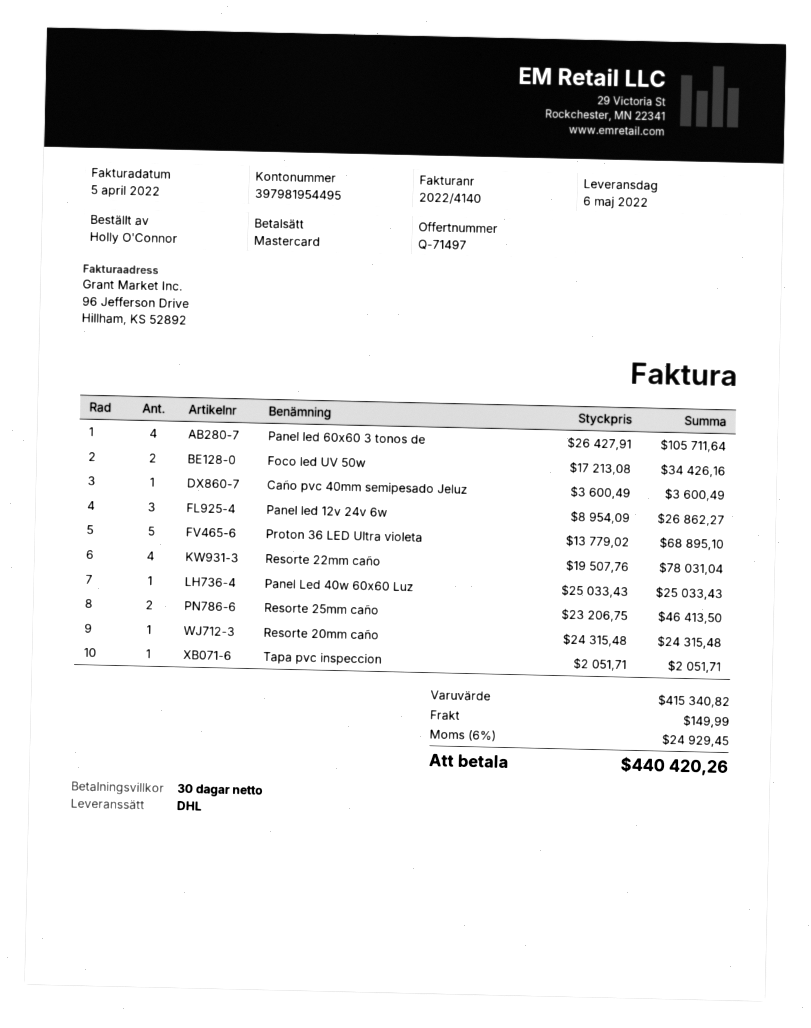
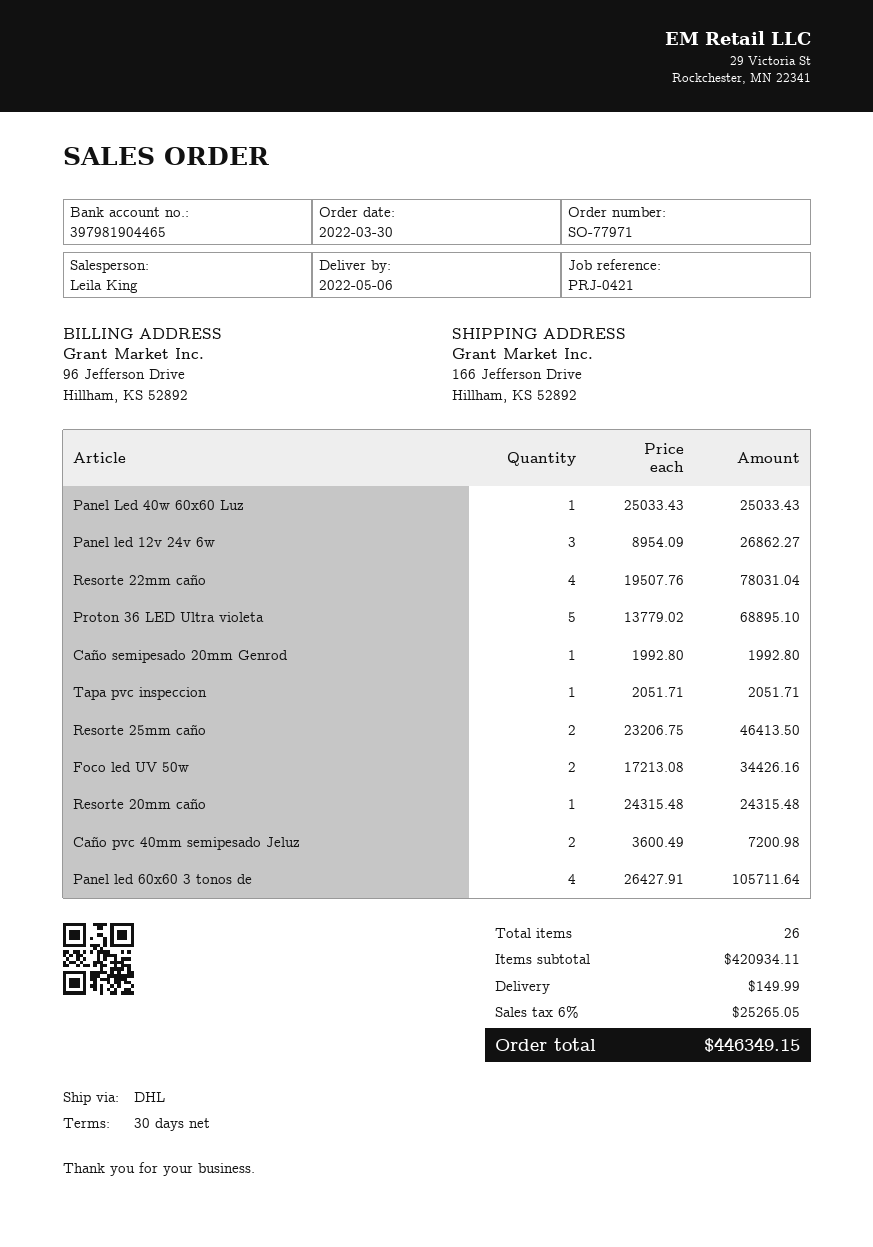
bank account: 397981954495 -> 397981904465
Caño pvc 40mm semipesado Jeluz: 1 x 3600.49 = 3600.49 -> 2 x 3600.49 = 7200.98
Caño semipesado 20mm Genrod: none -> 1 x 1992.80 = 1992.80
subtotal: 415340.82 -> 420934.11
tax: 6% = 24929.45 -> 6% = 25265.05
total: 440420.26 -> 446349.15

